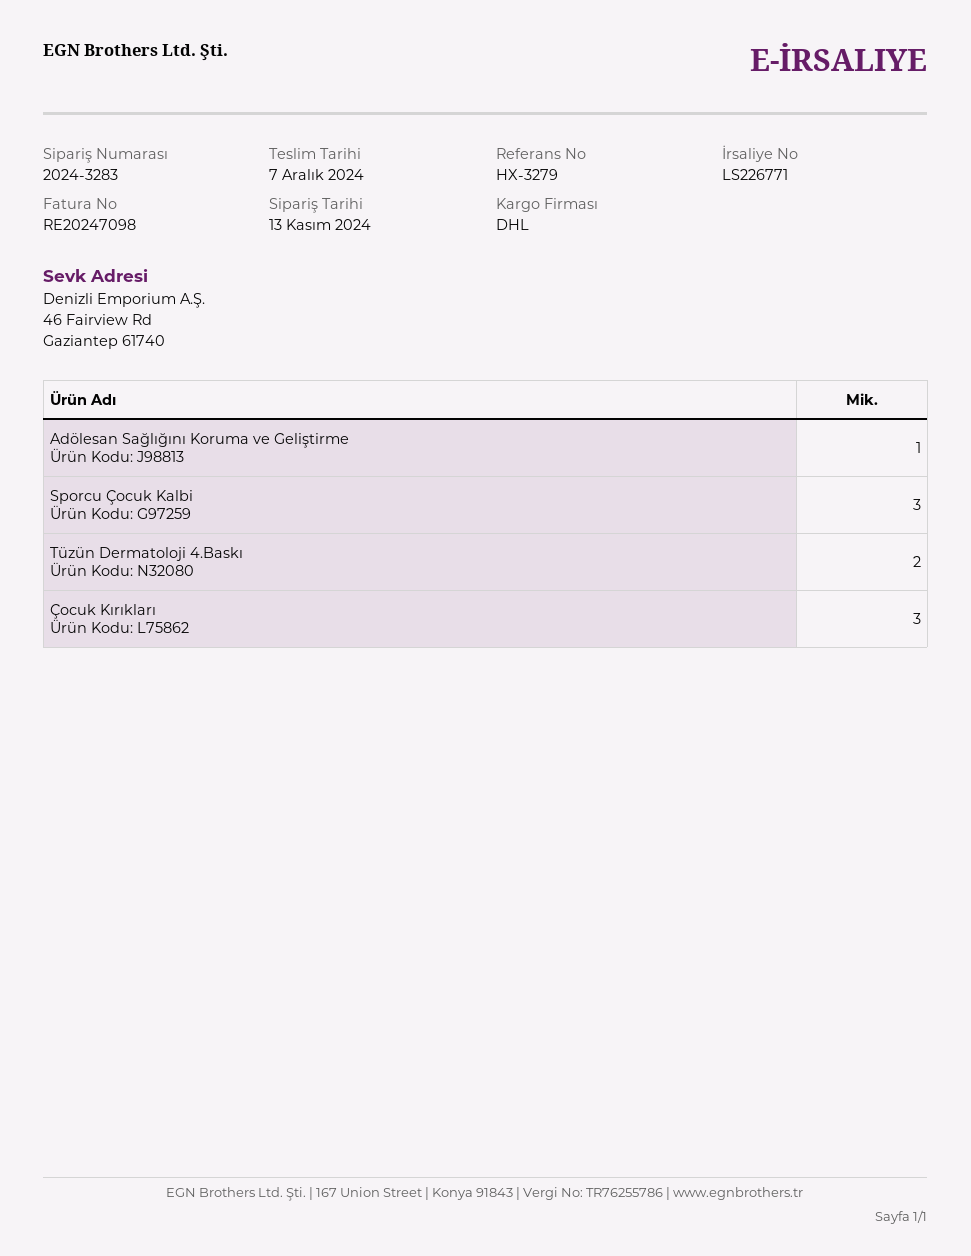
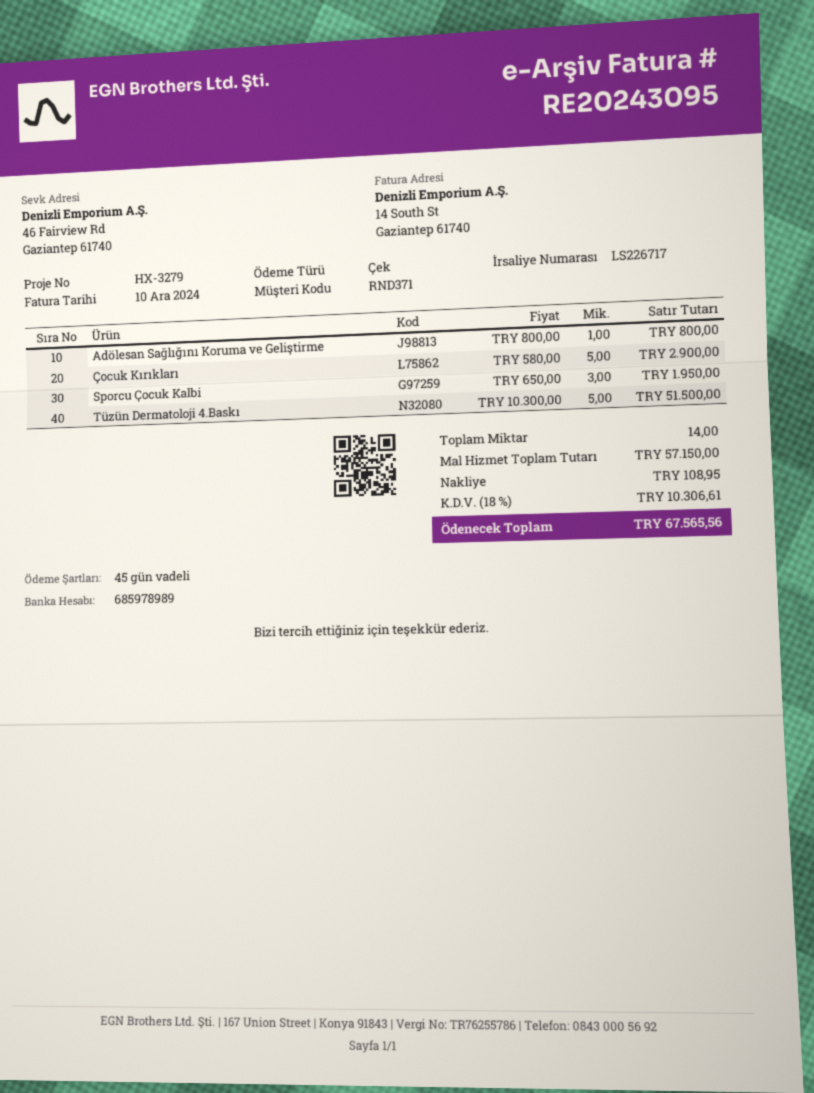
delivery note number: LS226771 -> LS226717
invoice number: RE20247098 -> RE20243095
Tüzün Dermatoloji 4.Baskı: 2 -> 5
Çocuk Kırıkları: 3 -> 5

